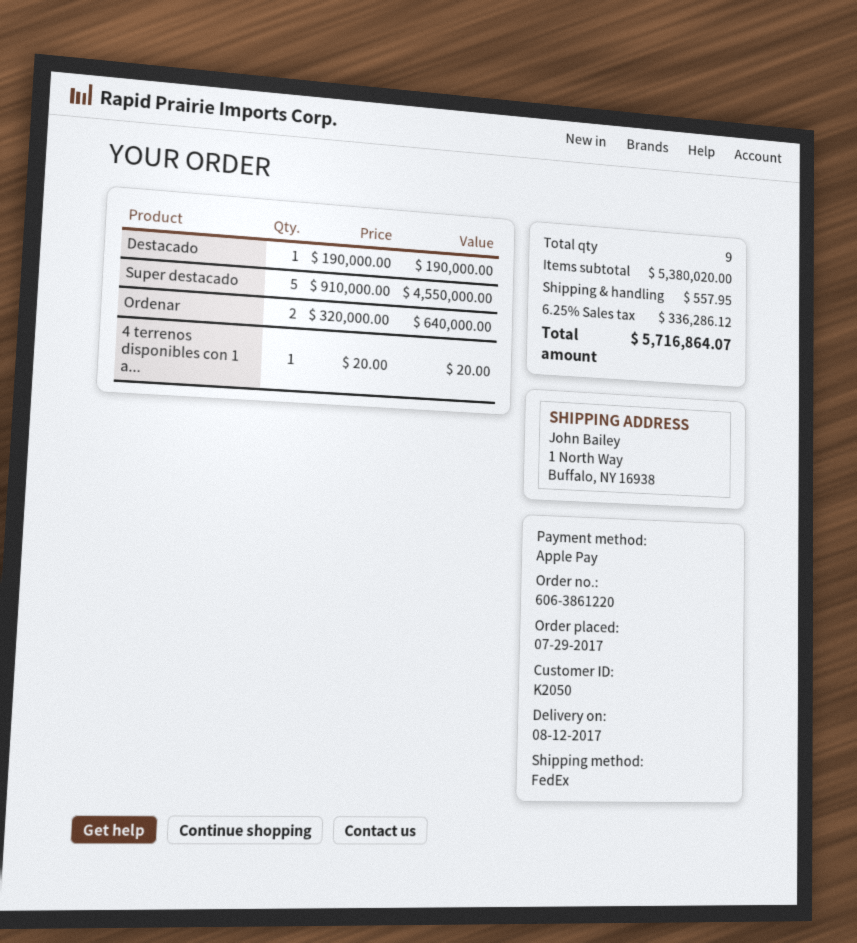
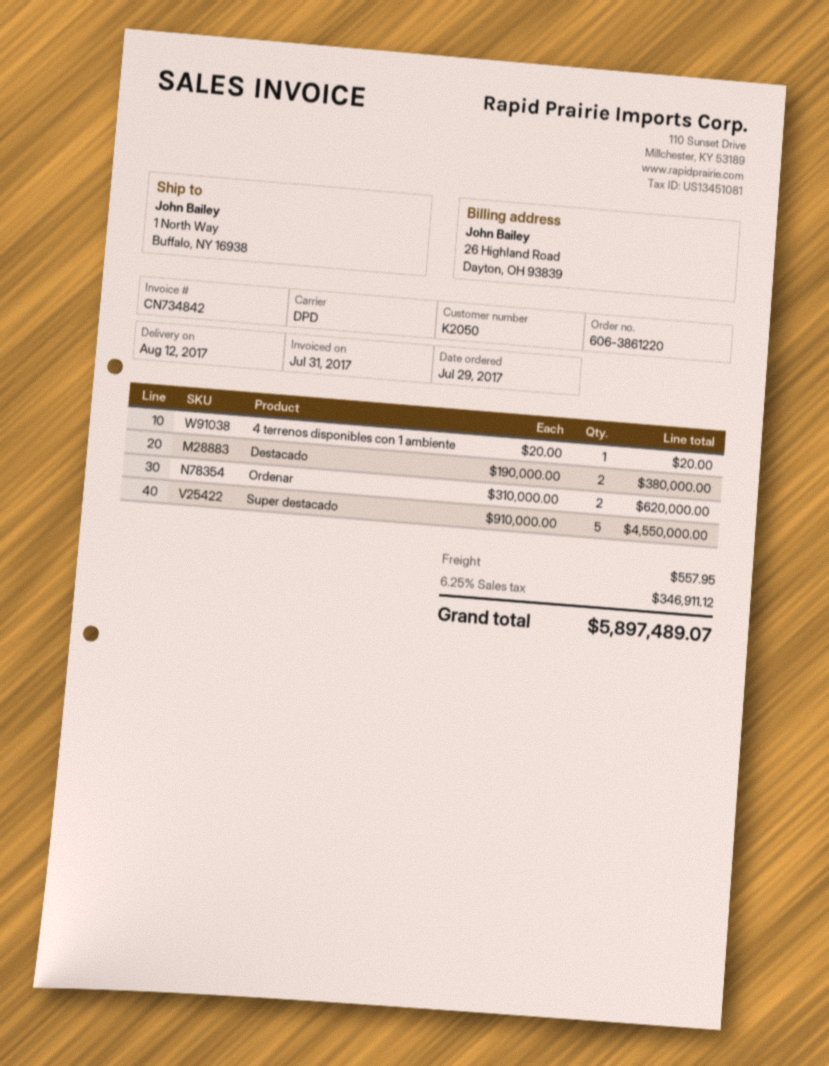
shipping method: FedEx -> DPD
Destacado: 1 x 190000.00 = 190000.00 -> 2 x 190000.00 = 380000.00
Ordenar: 2 x 320000.00 = 640000.00 -> 2 x 310000.00 = 620000.00
tax: 6.25% = 336286.12 -> 6.25% = 346911.12
total: 5716864.07 -> 5897489.07

